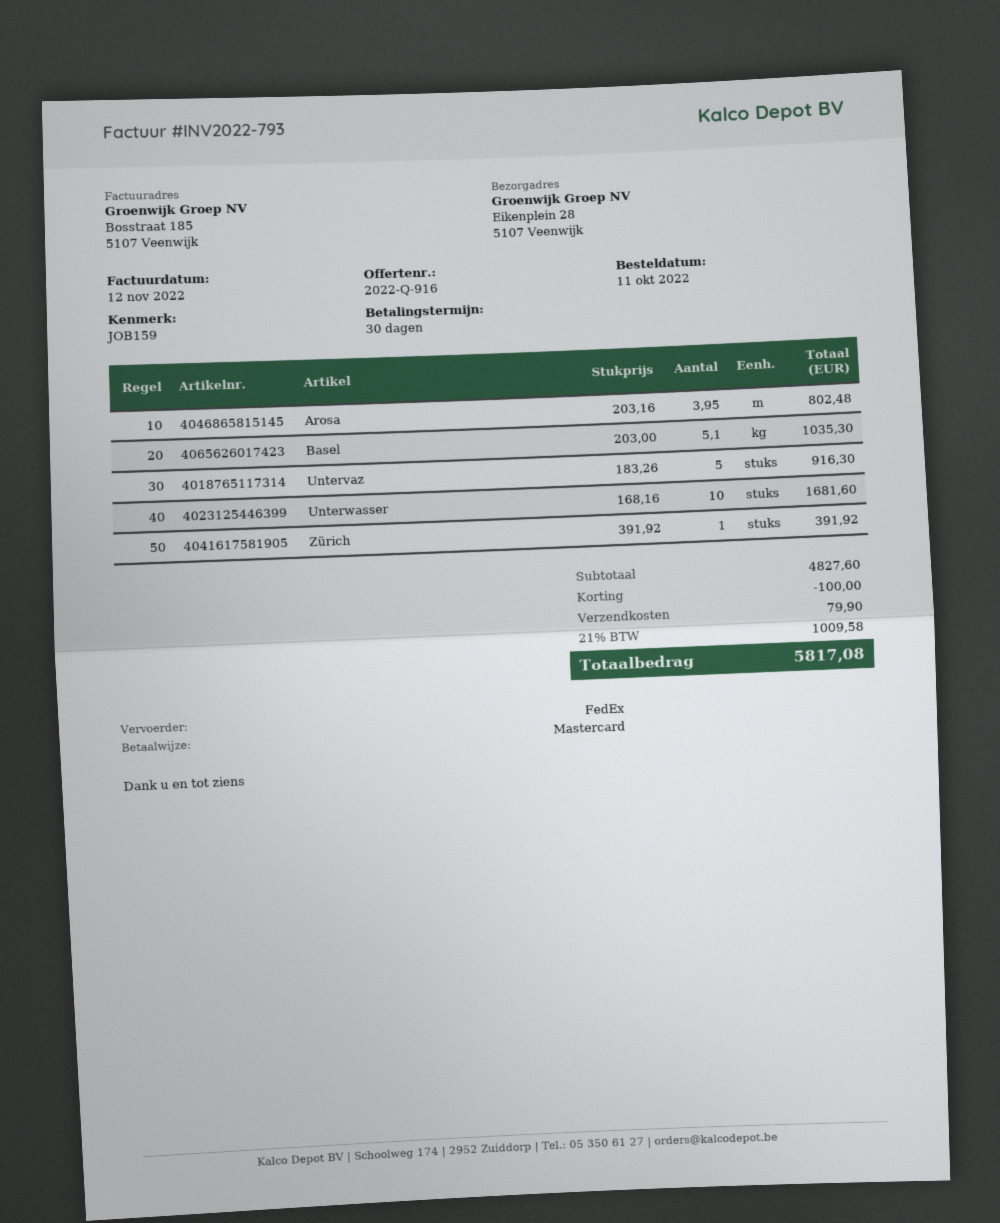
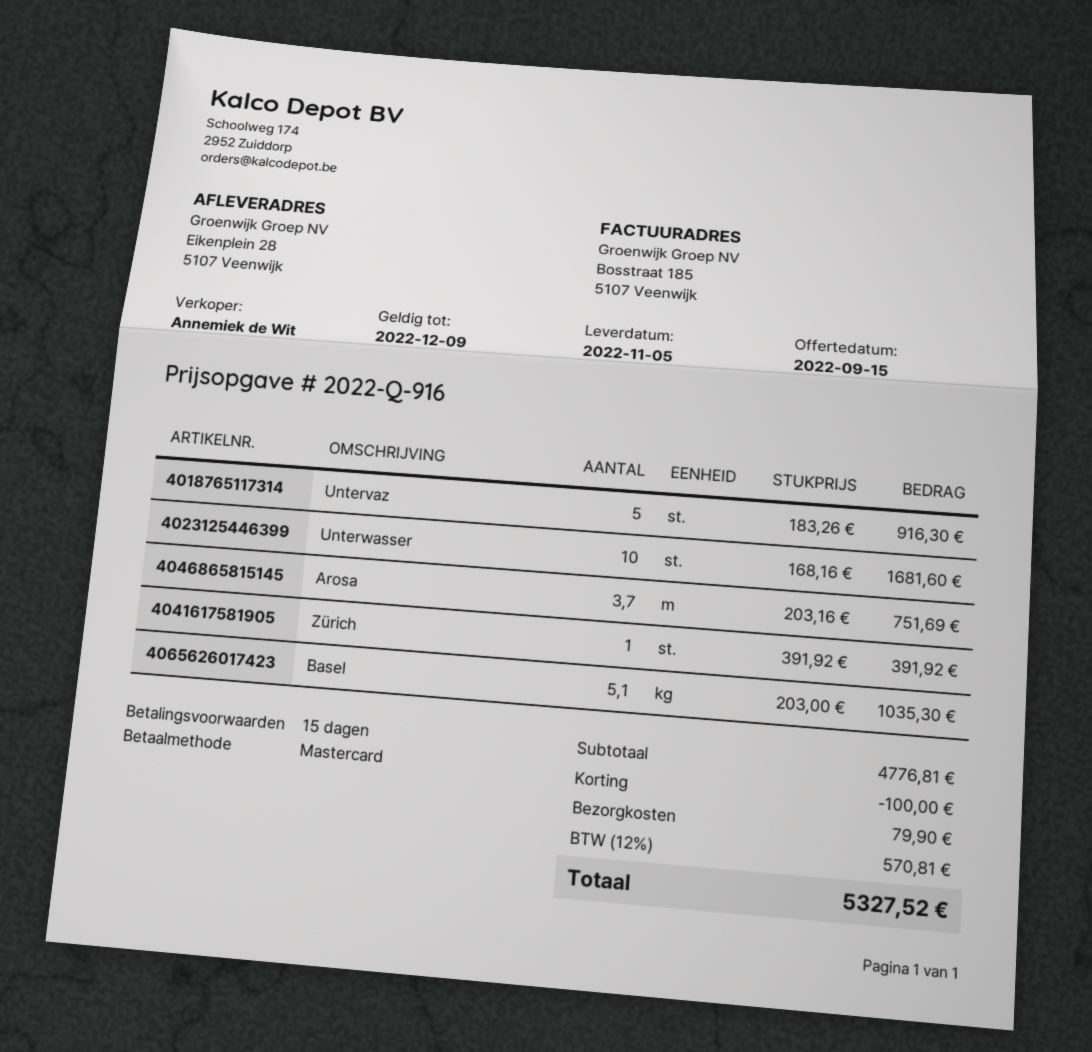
payment terms: 30 days -> 15 days
Arosa: 3.95 x 203.16 = 802.48 -> 3.7 x 203.16 = 751.69
subtotal: 4827.60 -> 4776.81
tax: 21% = 1009.58 -> 12% = 570.81
total: 5817.08 -> 5327.52

